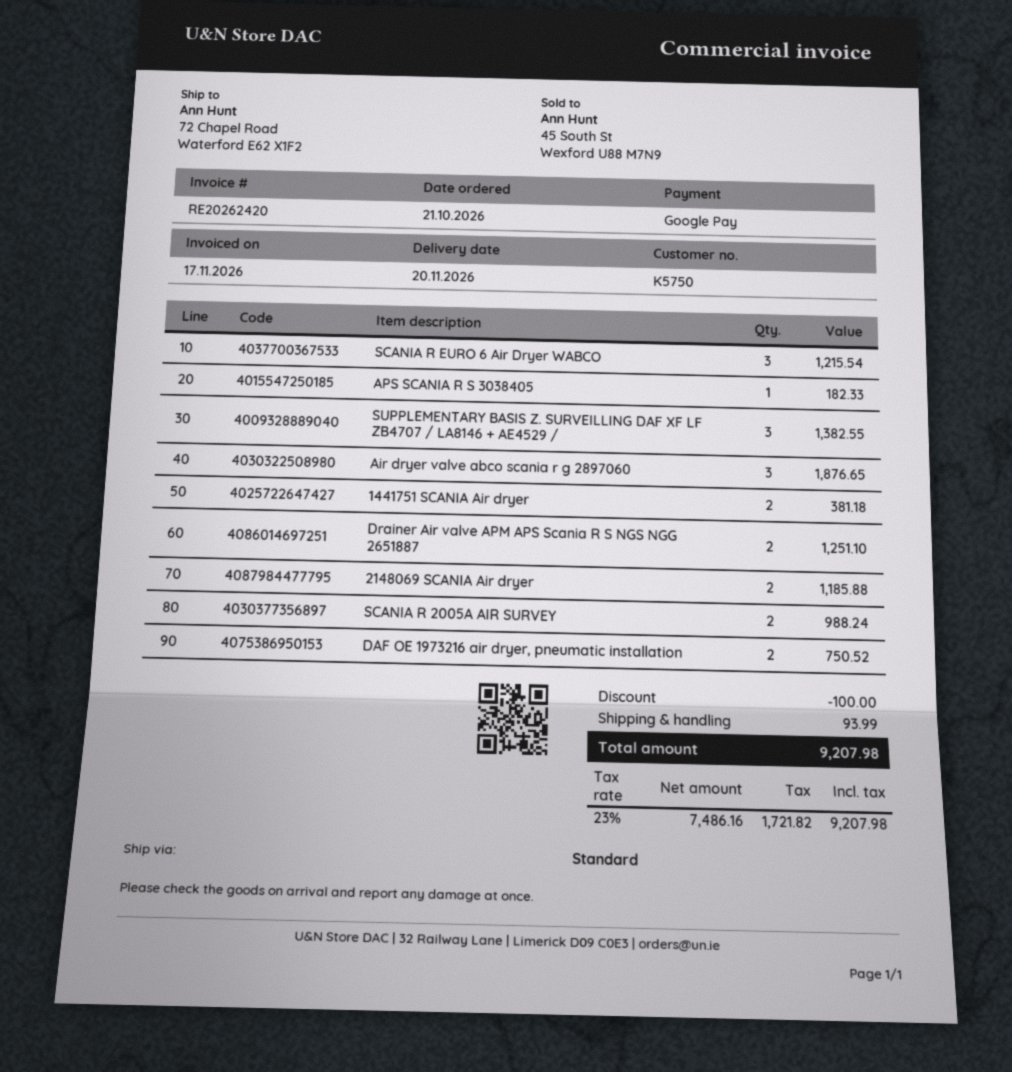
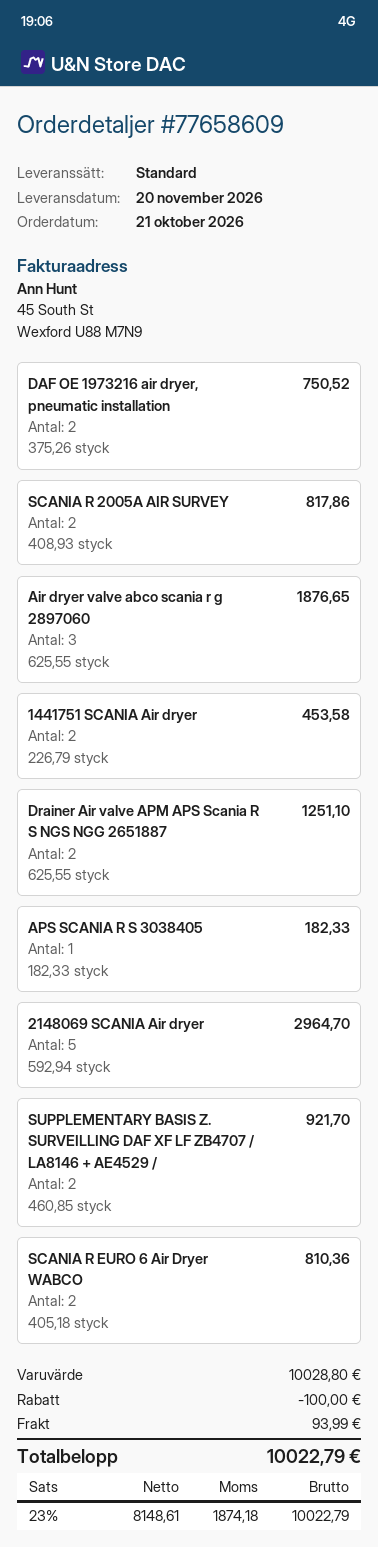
SCANIA R EURO 6 Air Dryer WABCO: 3 for 1215.54 -> 2 for 810.36
SUPPLEMENTARY BASIS Z. SURVEILLING DAF XF LF ZB4707 / LA8146 + AE4529 /: 3 for 1382.55 -> 2 for 921.70
1441751 SCANIA Air dryer: 2 for 381.18 -> 2 for 453.58
2148069 SCANIA Air dryer: 2 for 1185.88 -> 5 for 2964.70
SCANIA R 2005A AIR SURVEY: 2 for 988.24 -> 2 for 817.86
net: 7486.16 -> 8148.61
tax: 23% = 1721.82 -> 23% = 1874.18
total: 9207.98 -> 10022.79

